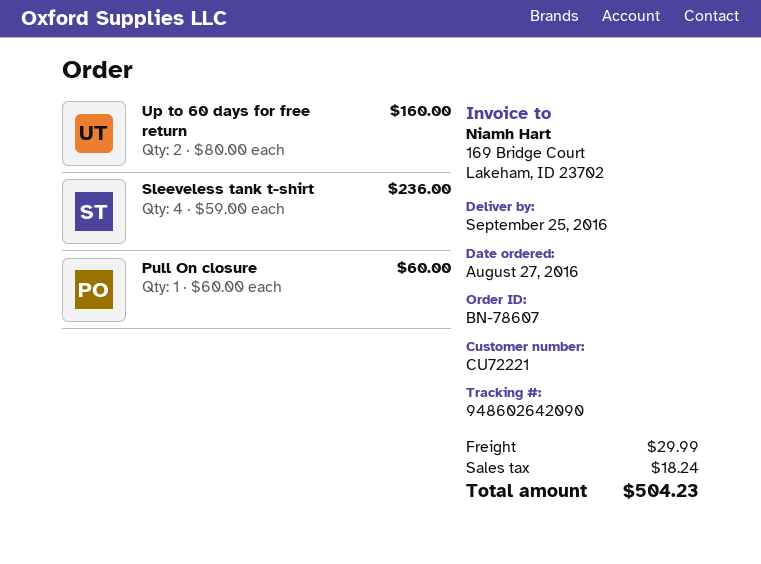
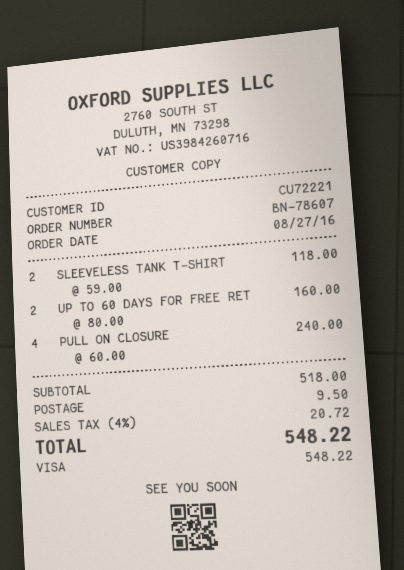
Sleeveless tank t-shirt: 4 x 59.00 = 236.00 -> 2 x 59.00 = 118.00
Pull On closure: 1 x 60.00 = 60.00 -> 4 x 60.00 = 240.00
shipping: 29.99 -> 9.50
tax: 18.24 -> 20.72
total: 504.23 -> 548.22

